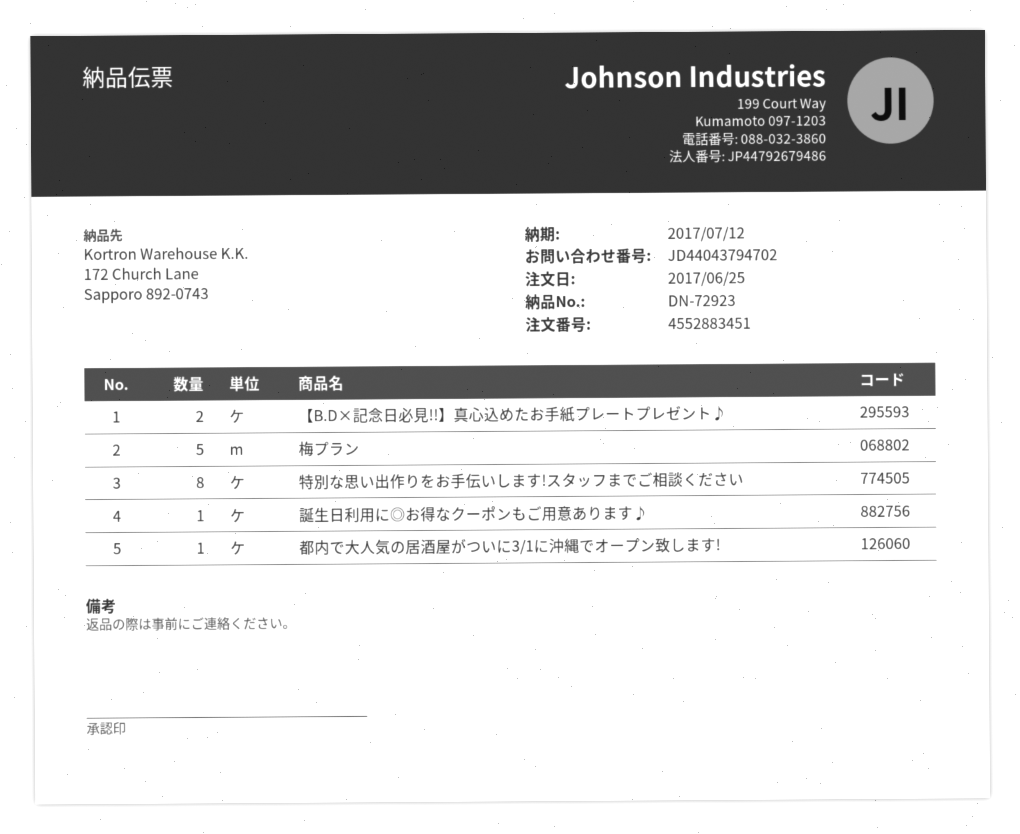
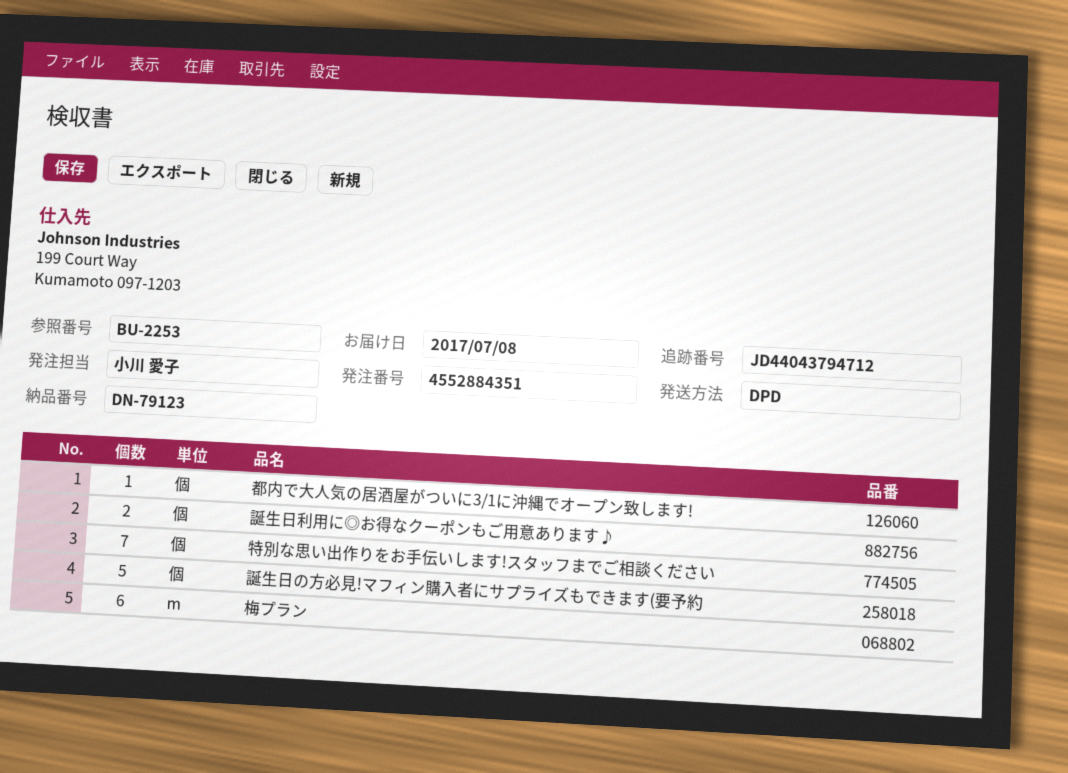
order number: 4552883451 -> 4552884351
delivery note number: DN-72923 -> DN-79123
delivery date: 2017-07-12 -> 2017-07-08
tracking number: JD44043794702 -> JD44043794712
【B.D×記念日必見!!】真心込めたお手紙プレートプレゼント♪: 2 -> none
梅プラン: 5 -> 6
特別な思い出作りをお手伝いします!スタッフまでご相談ください: 8 -> 7
誕生日利用に◎お得なクーポンもご用意あります♪: 1 -> 2
誕生日の方必見!マフィン購入者にサプライズもできます(要予約: none -> 5

